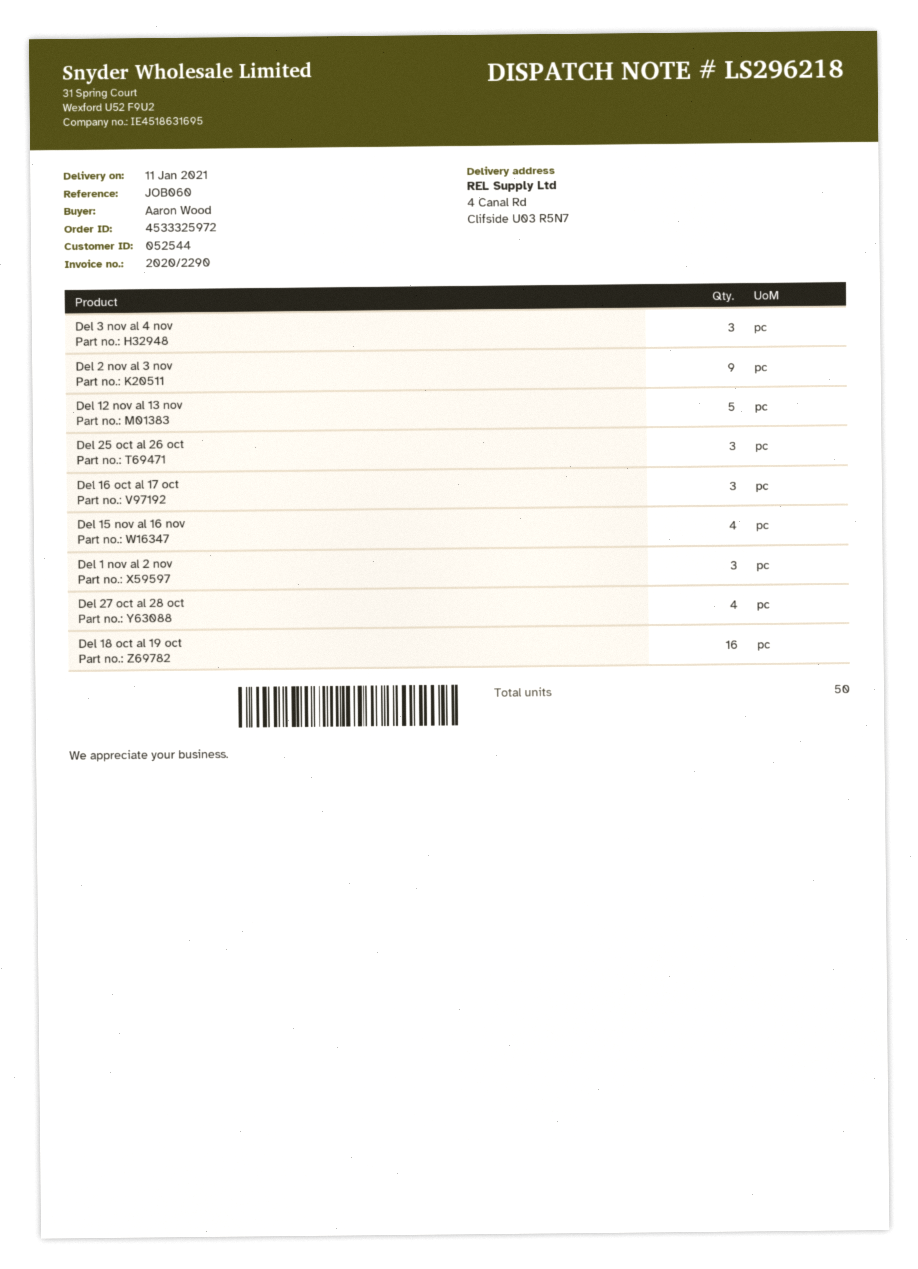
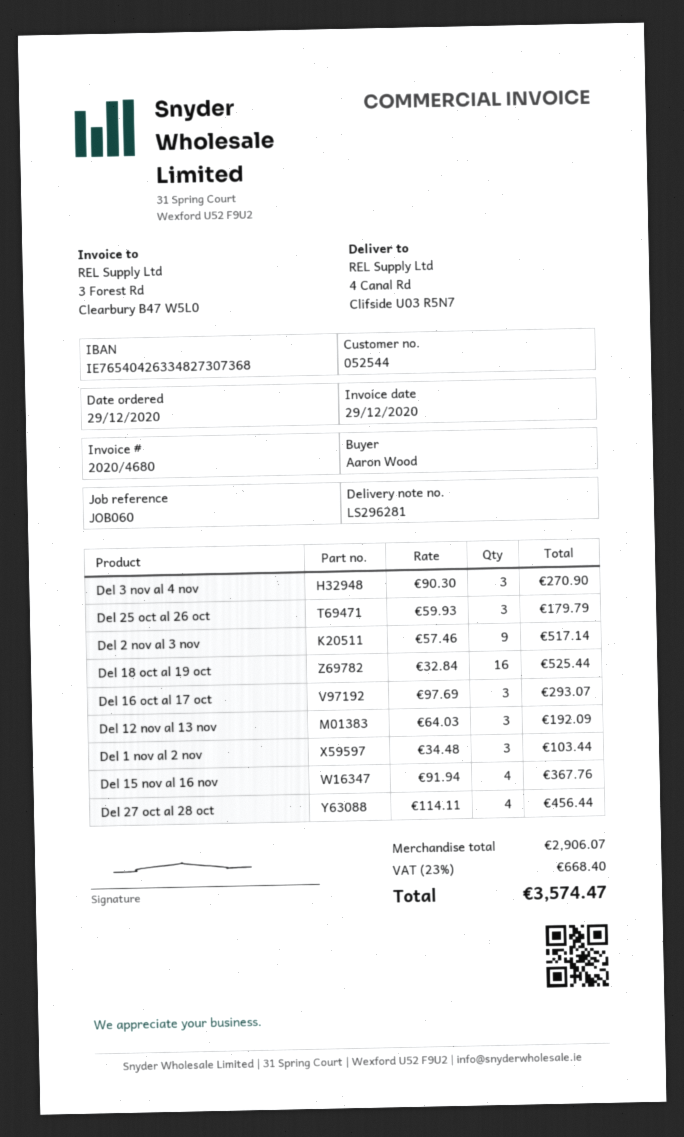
delivery note number: LS296218 -> LS296281
invoice number: 2020/2290 -> 2020/4680
Del 12 nov al 13 nov: 5 -> 3

